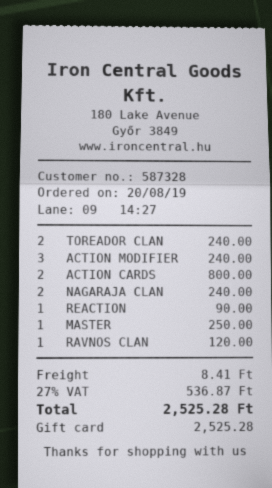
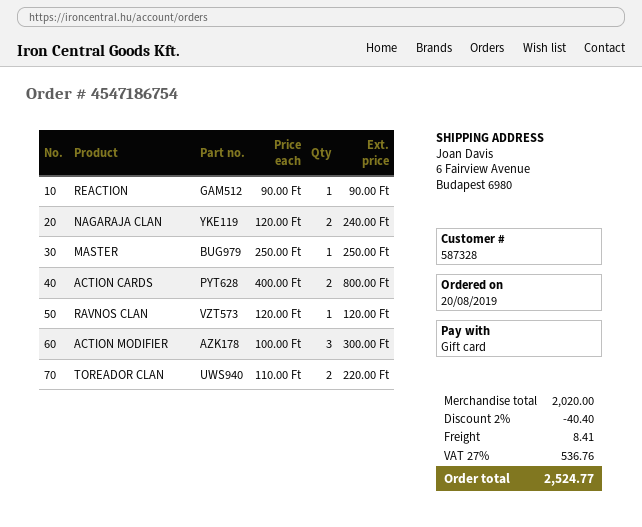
TOREADOR CLAN: 2 for 240.00 -> 2 for 220.00
ACTION MODIFIER: 3 for 240.00 -> 3 for 300.00
discount: none -> 2% = 40.40
tax: 27% = 536.87 -> 27% = 536.76
total: 2525.28 -> 2524.77

